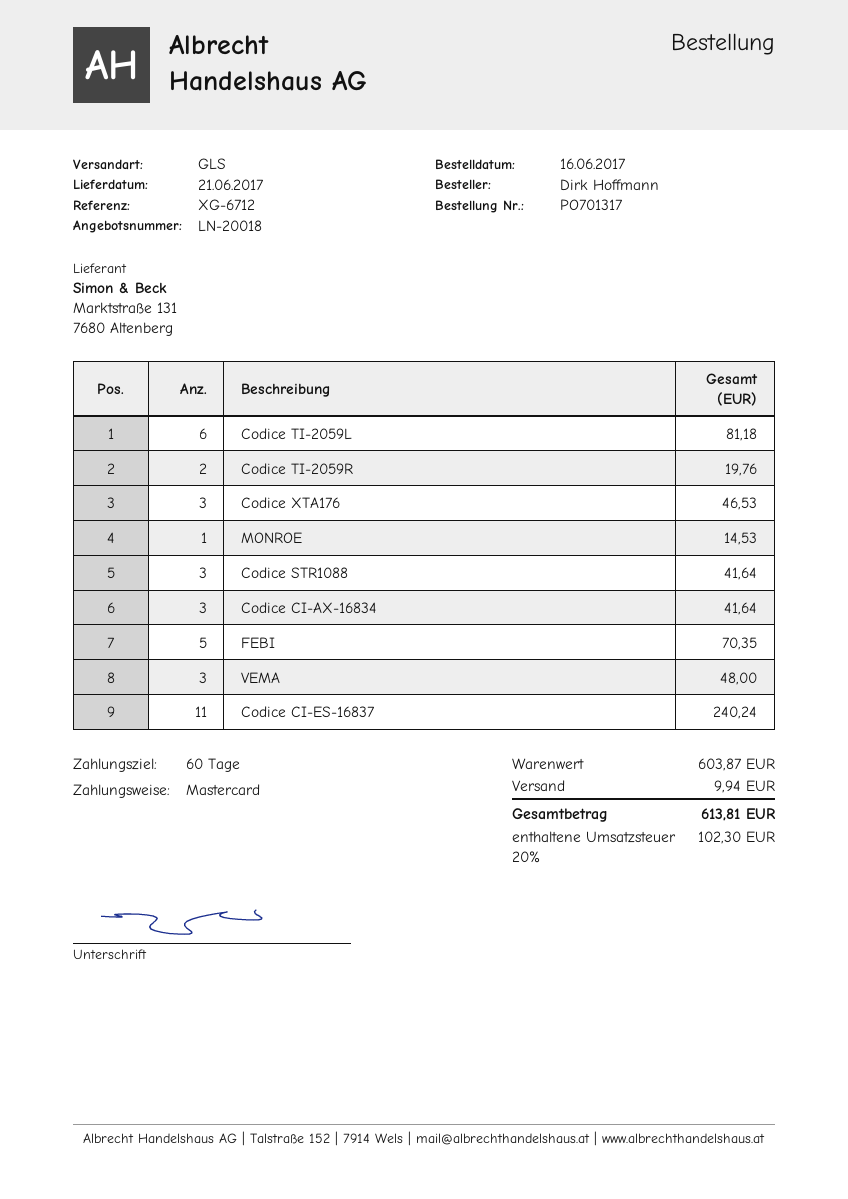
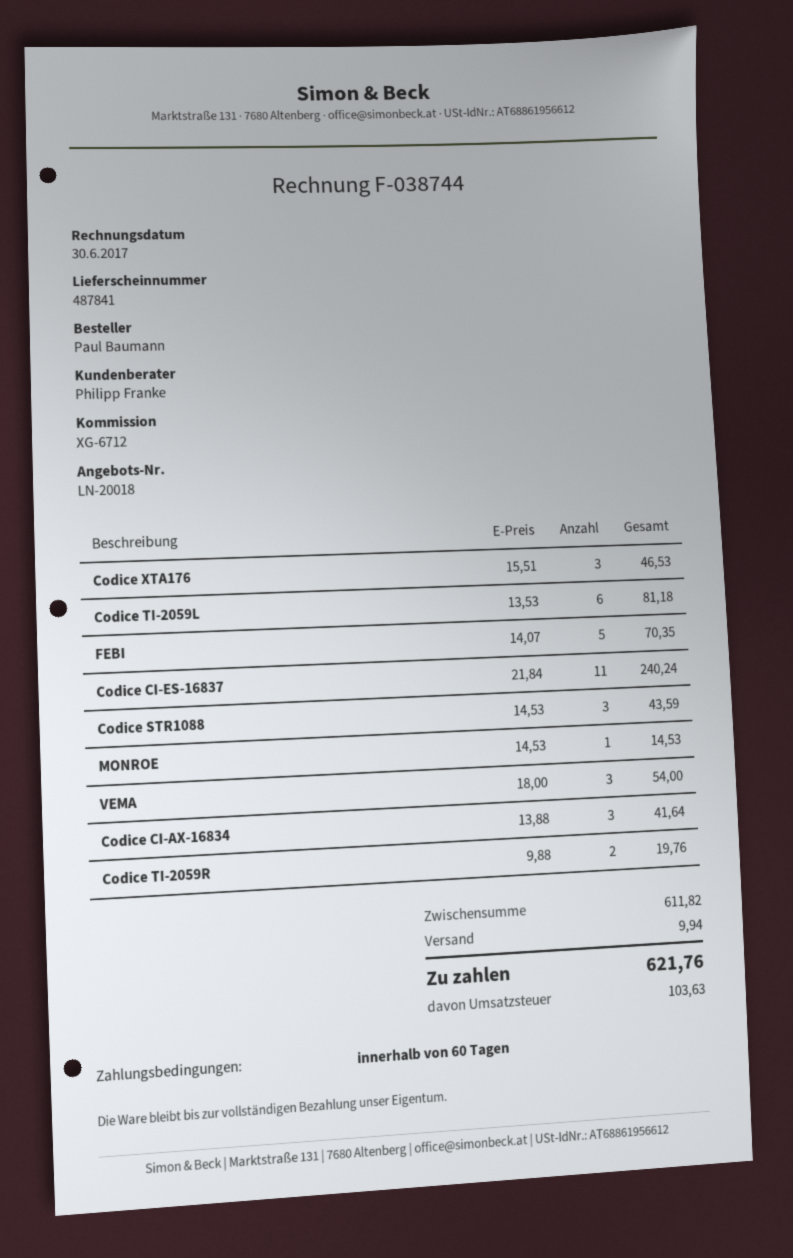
ordered by: Dirk Hoffmann -> Paul Baumann
Codice STR1088: 3 for 41.64 -> 3 for 43.59
VEMA: 3 for 48.00 -> 3 for 54.00
subtotal: 603.87 -> 611.82
tax: 102.30 -> 103.63
total: 613.81 -> 621.76

